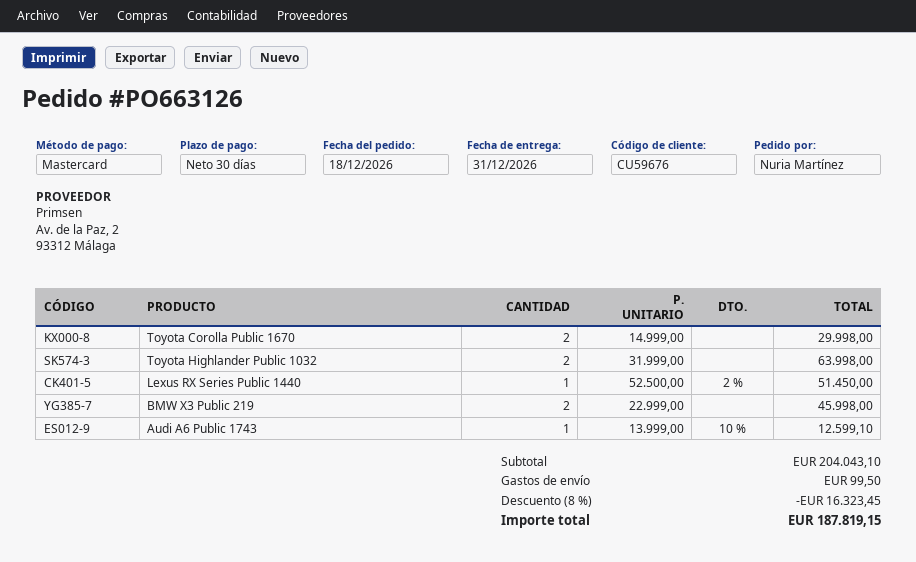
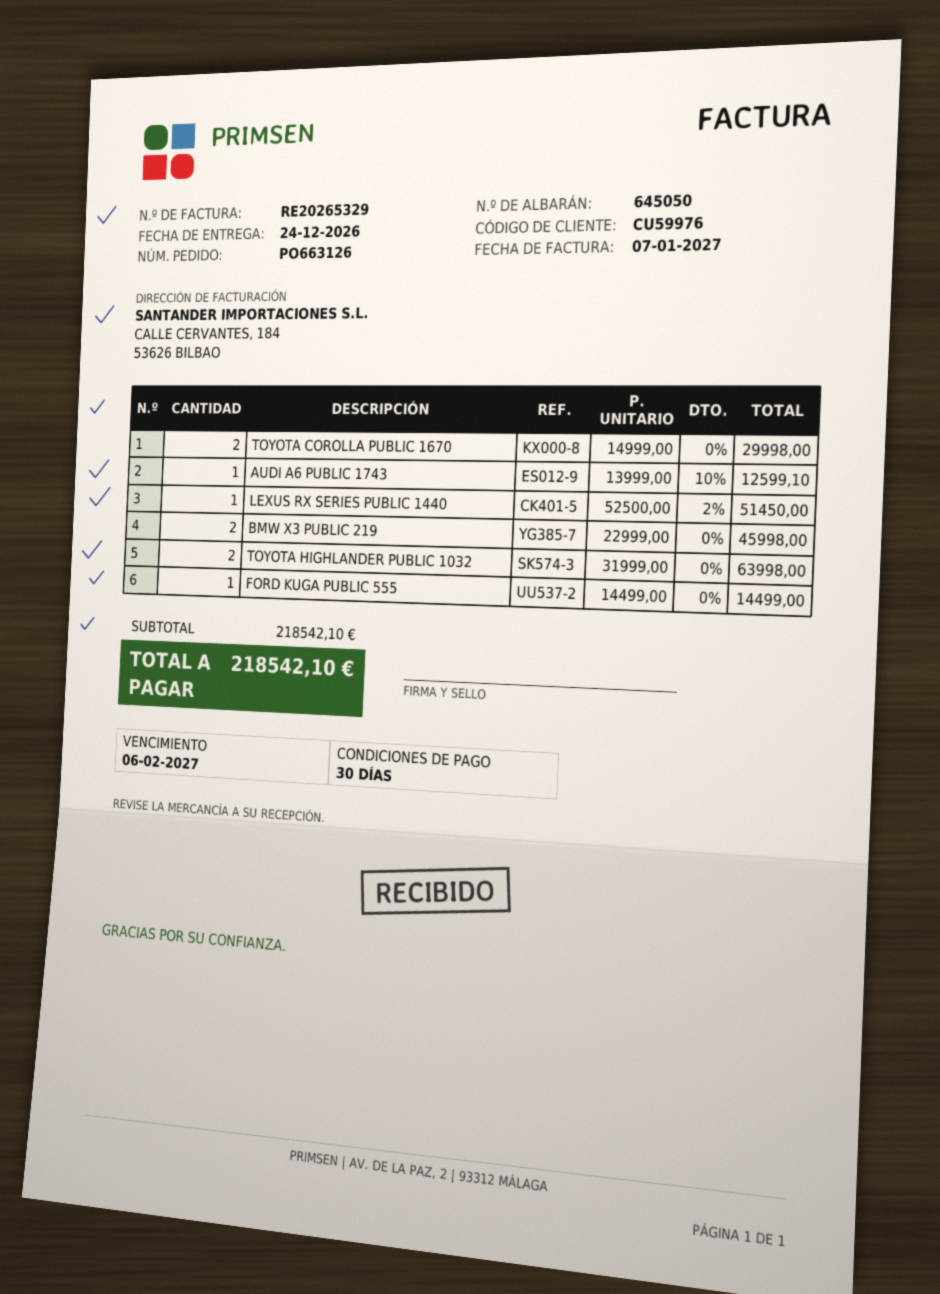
delivery date: 2026-12-31 -> 2026-12-24
customer number: CU59676 -> CU59976
FORD KUGA PUBLIC 555: none -> 1 x 14499.00 = 14499.00
subtotal: 204043.10 -> 218542.10
discount: 8% = 16323.45 -> none
shipping: 99.50 -> none
total: 187819.15 -> 218542.10

